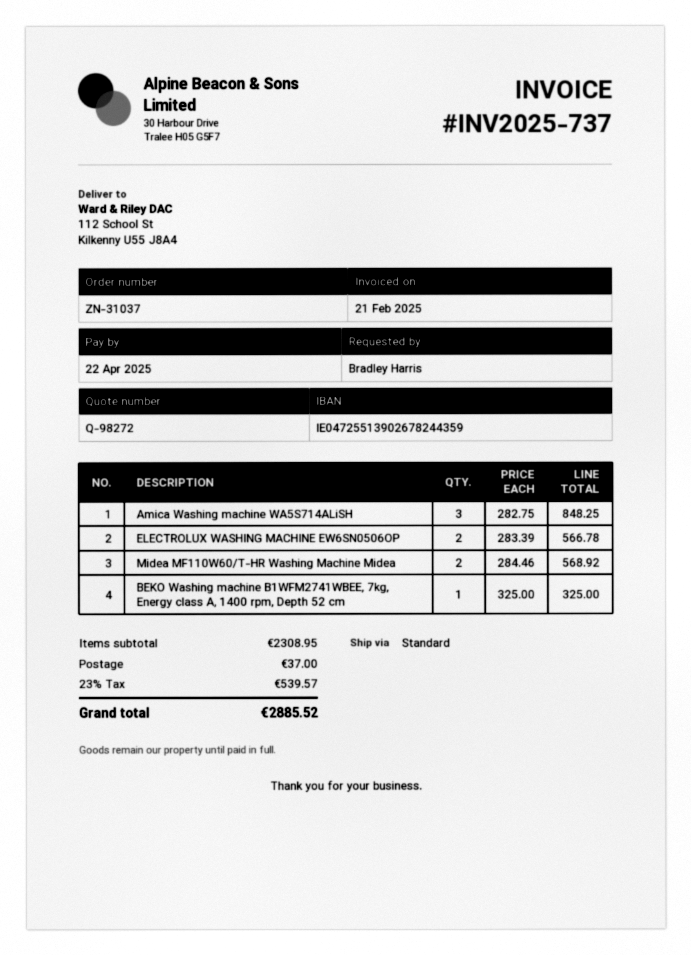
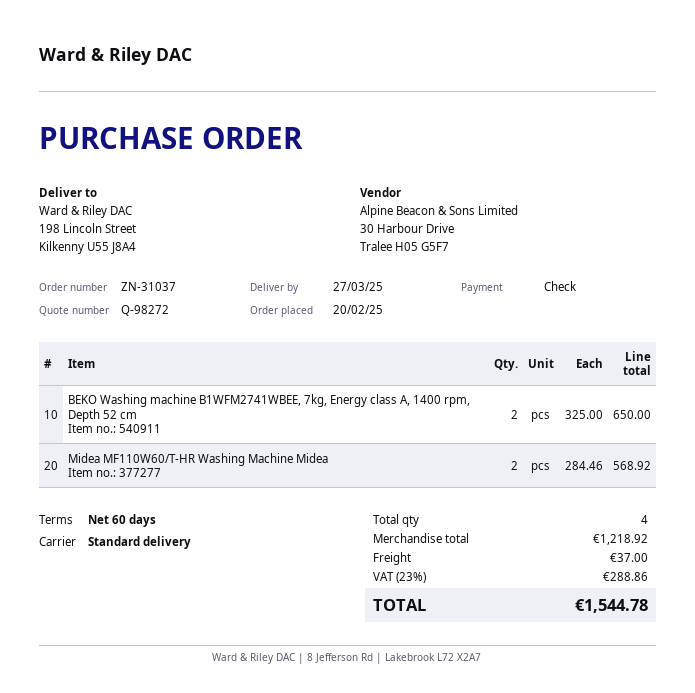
ship to: 112 School St, Kilkenny U55 J8A4 -> 198 Lincoln Street, Kilkenny U55 J8A4
Amica Washing machine WA5S714ALiSH: 3 x 282.75 = 848.25 -> none
ELECTROLUX WASHING MACHINE EW6SN0506OP: 2 x 283.39 = 566.78 -> none
BEKO Washing machine B1WFM2741WBEE, 7kg, Energy class A, 1400 rpm, Depth 52 cm: 1 x 325.00 = 325.00 -> 2 x 325.00 = 650.00
subtotal: 2308.95 -> 1218.92
tax: 23% = 539.57 -> 23% = 288.86
total: 2885.52 -> 1544.78

